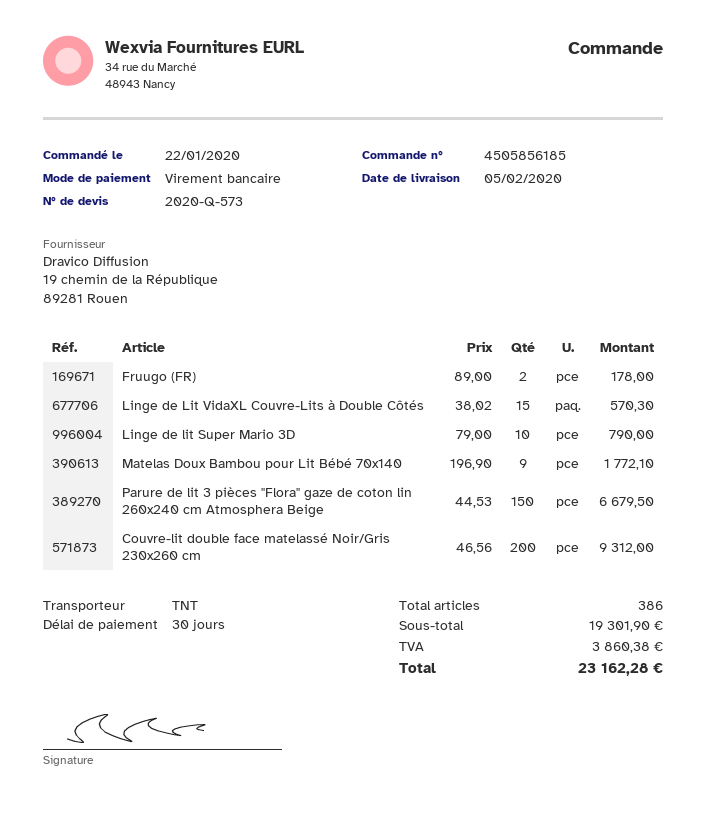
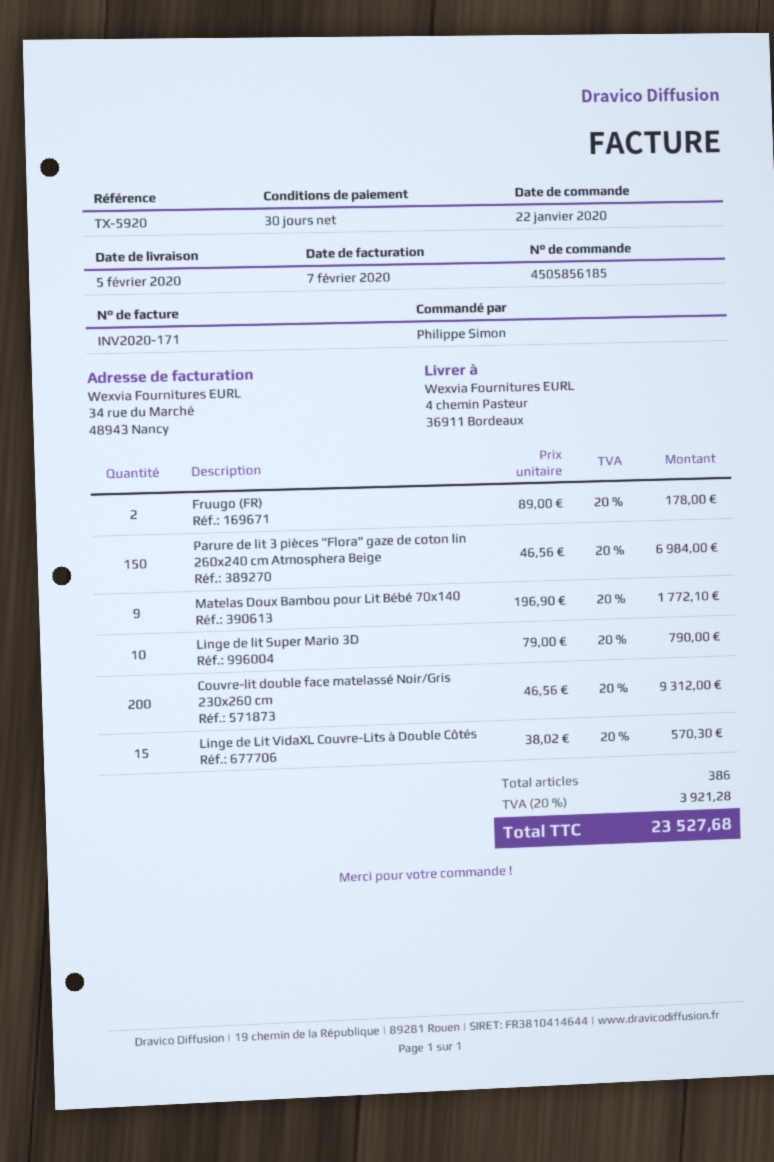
Parure de lit 3 pièces "Flora" gaze de coton lin 260x240 cm Atmosphera Beige: 150 x 44.53 = 6679.50 -> 150 x 46.56 = 6984.00
tax: 3860.38 -> 3921.28
total: 23162.28 -> 23527.68

